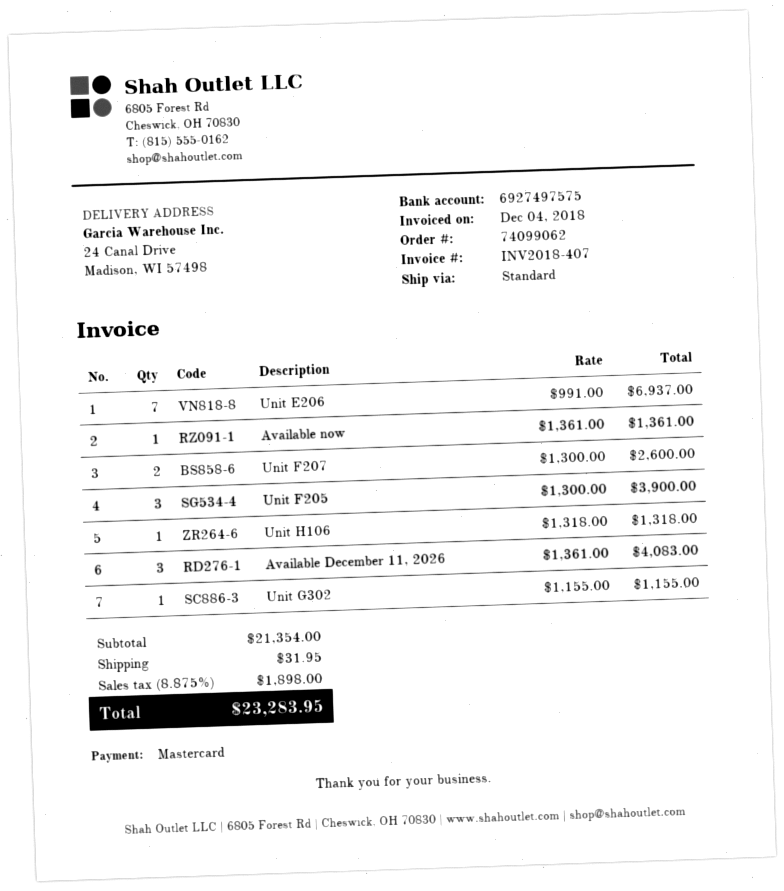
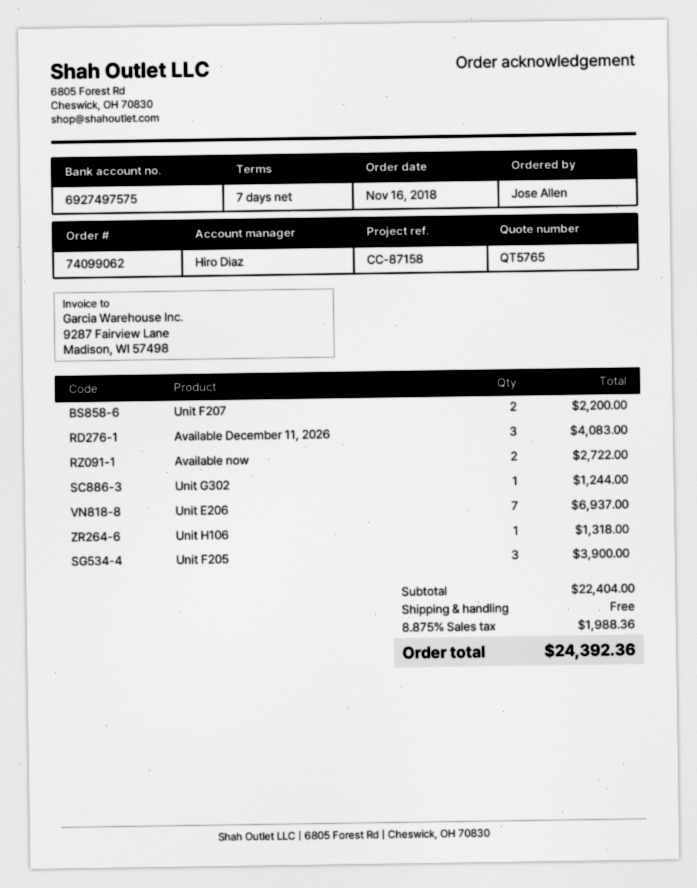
Available now: 1 for 1361.00 -> 2 for 2722.00
Unit F207: 2 for 2600.00 -> 2 for 2200.00
Unit G302: 1 for 1155.00 -> 1 for 1244.00
subtotal: 21354.00 -> 22404.00
shipping: 31.95 -> 0.00
tax: 8.875% = 1898.00 -> 8.875% = 1988.36
total: 23283.95 -> 24392.36

